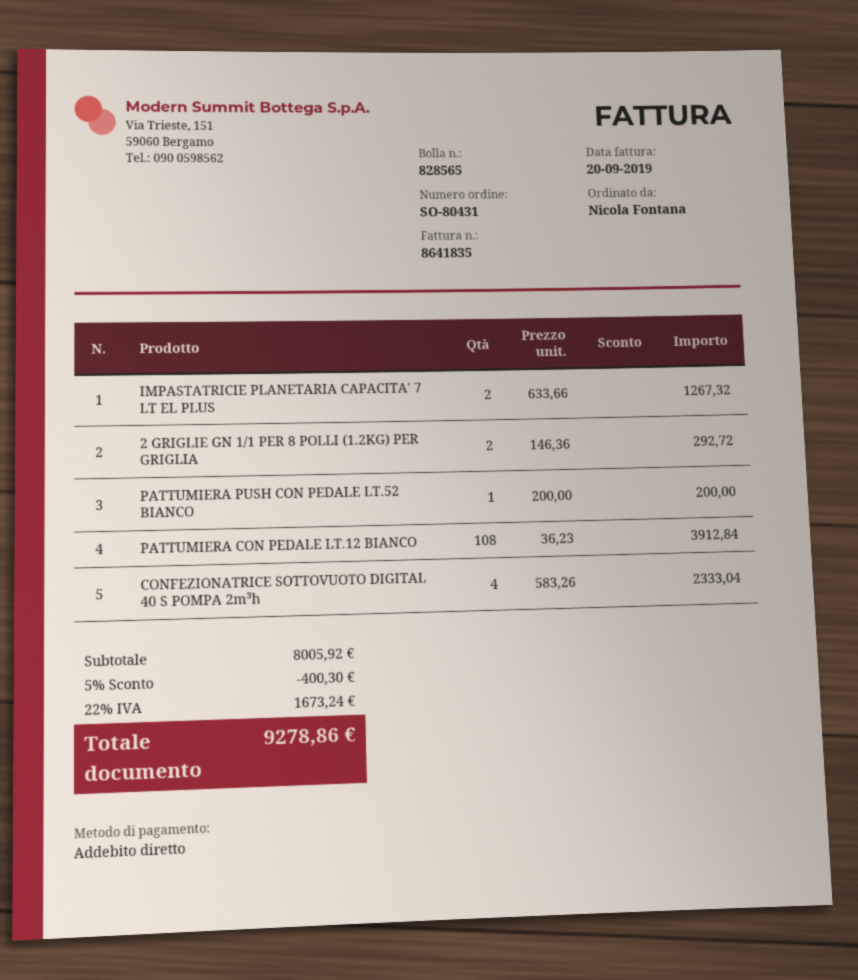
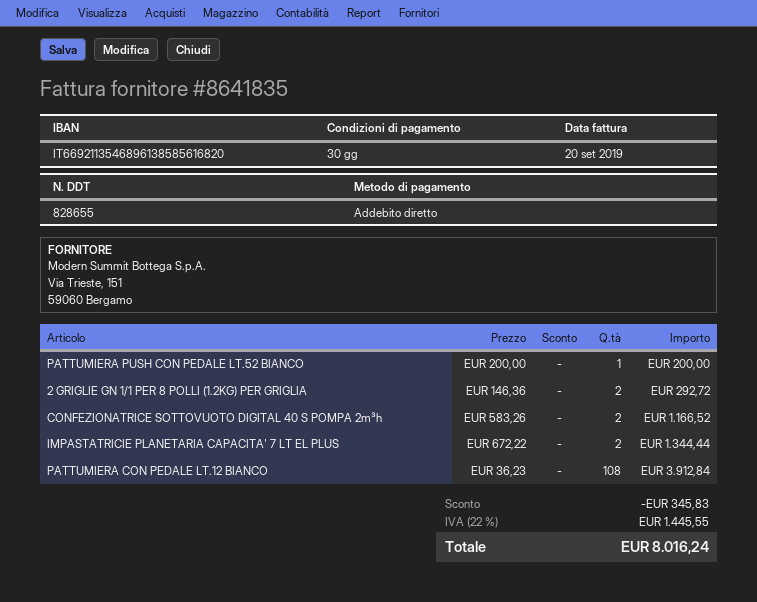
delivery note number: 828565 -> 828655
IMPASTATRICIE PLANETARIA CAPACITA' 7 LT EL PLUS: 2 x 633.66 = 1267.32 -> 2 x 672.22 = 1344.44
CONFEZIONATRICE SOTTOVUOTO DIGITAL 40 S POMPA 2m³h: 4 x 583.26 = 2333.04 -> 2 x 583.26 = 1166.52
discount: 400.30 -> 345.83
tax: 22% = 1673.24 -> 22% = 1445.55
total: 9278.86 -> 8016.24

